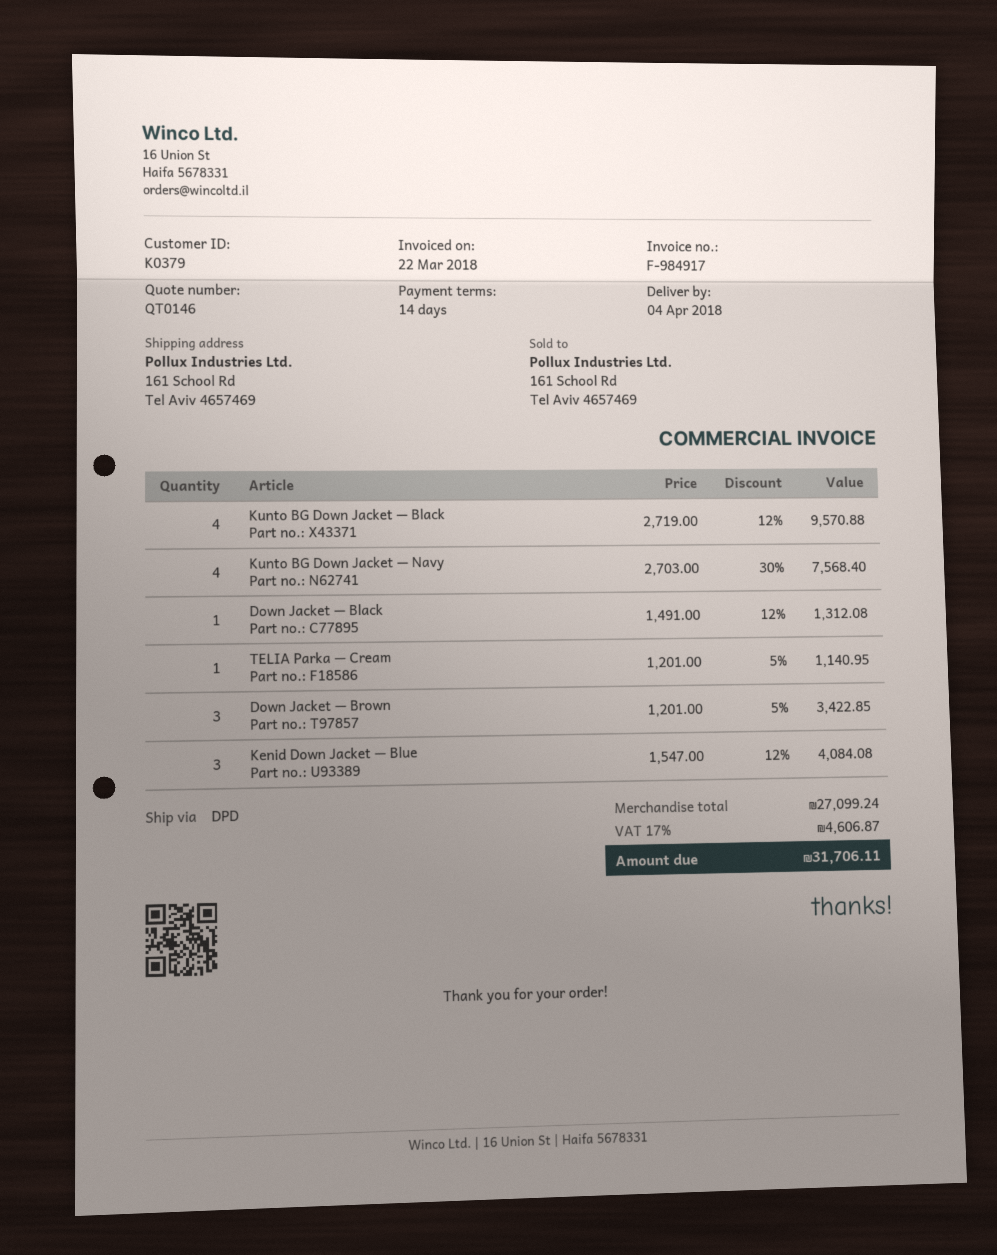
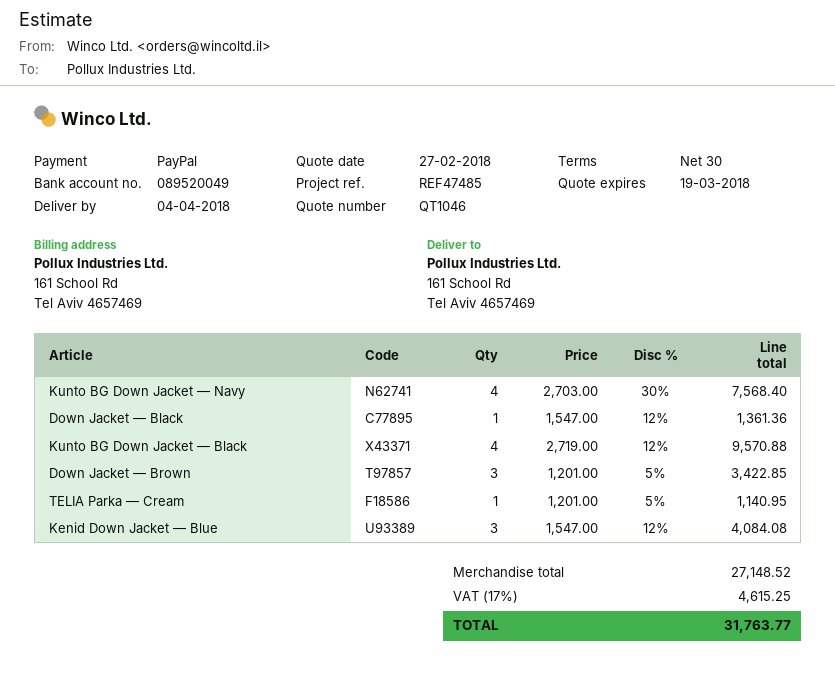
quote number: QT0146 -> QT1046
payment terms: 14 days -> 30 days
Down Jacket — Black: 1 x 1491.00 - 12% = 1312.08 -> 1 x 1547.00 - 12% = 1361.36
subtotal: 27099.24 -> 27148.52
tax: 17% = 4606.87 -> 17% = 4615.25
total: 31706.11 -> 31763.77

